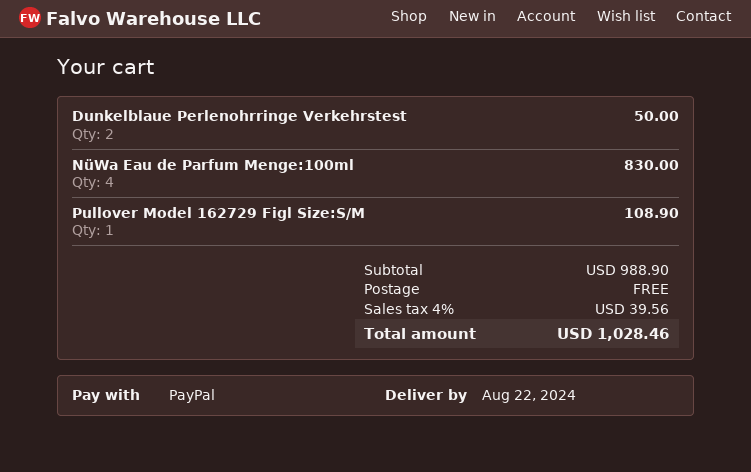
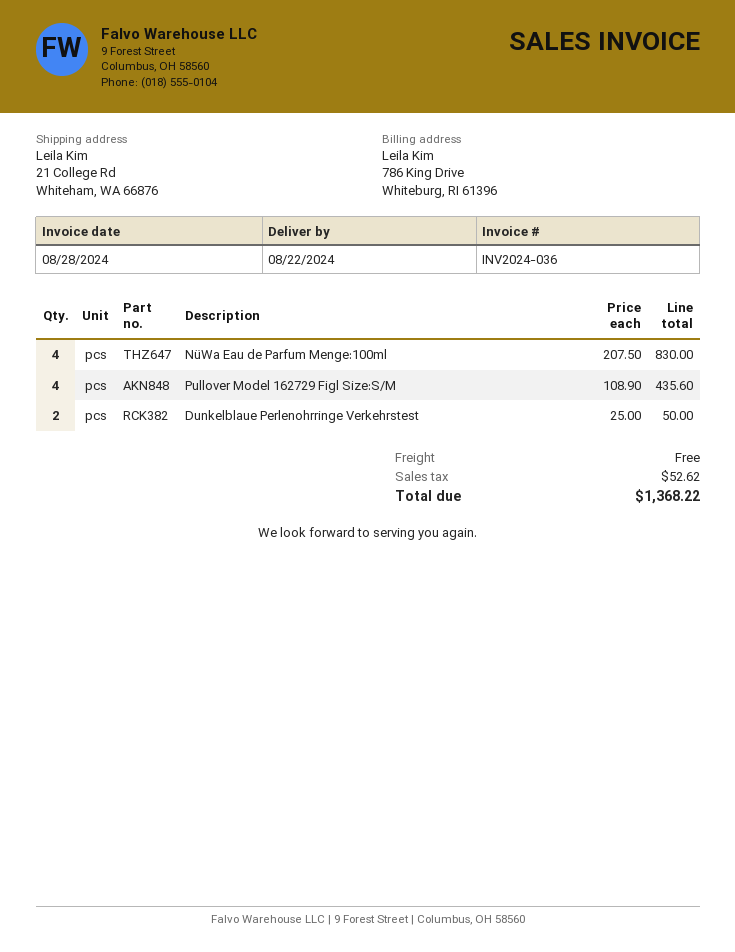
Pullover Model 162729 Figl Size:S/M: 1 for 108.90 -> 4 for 435.60
tax: 39.56 -> 52.62
total: 1028.46 -> 1368.22

